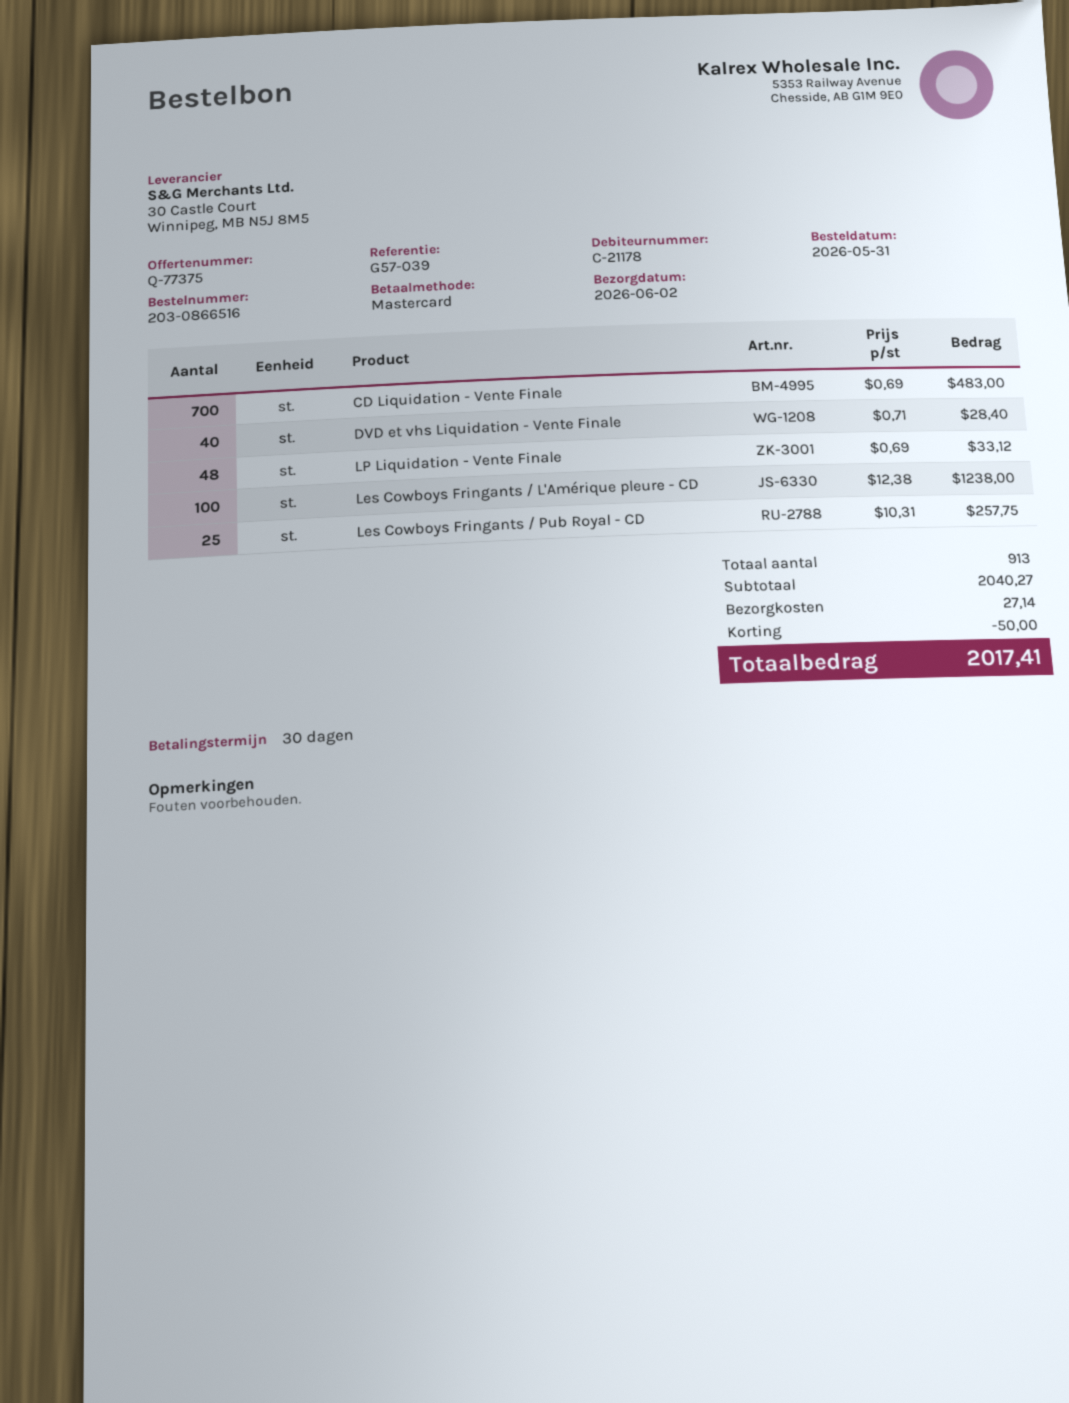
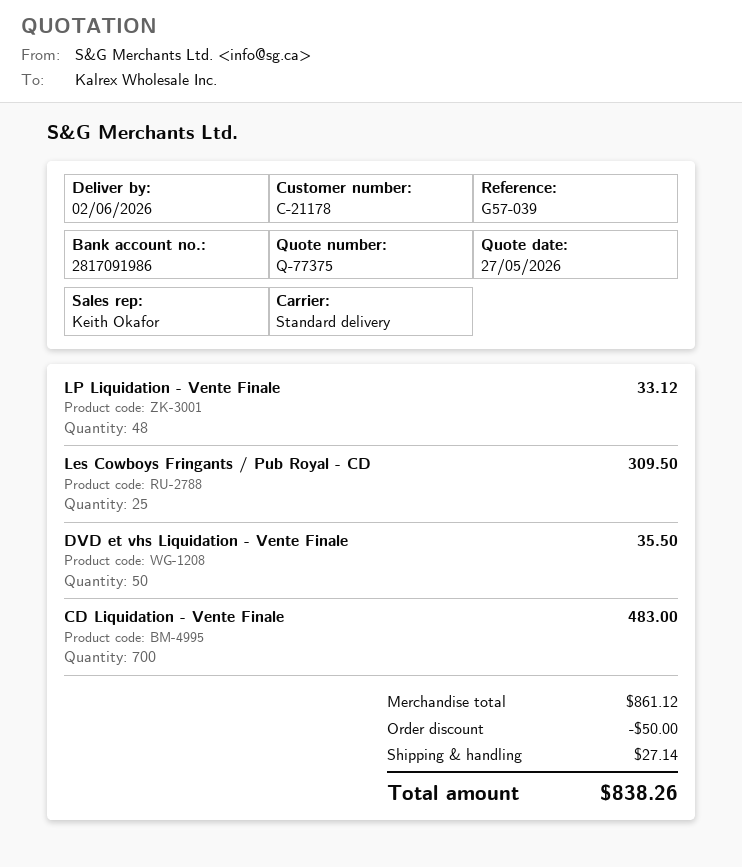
DVD et vhs Liquidation - Vente Finale: 40 for 28.40 -> 50 for 35.50
Les Cowboys Fringants / L'Amérique pleure - CD: 100 for 1238.00 -> none
Les Cowboys Fringants / Pub Royal - CD: 25 for 257.75 -> 25 for 309.50
subtotal: 2040.27 -> 861.12
total: 2017.41 -> 838.26

